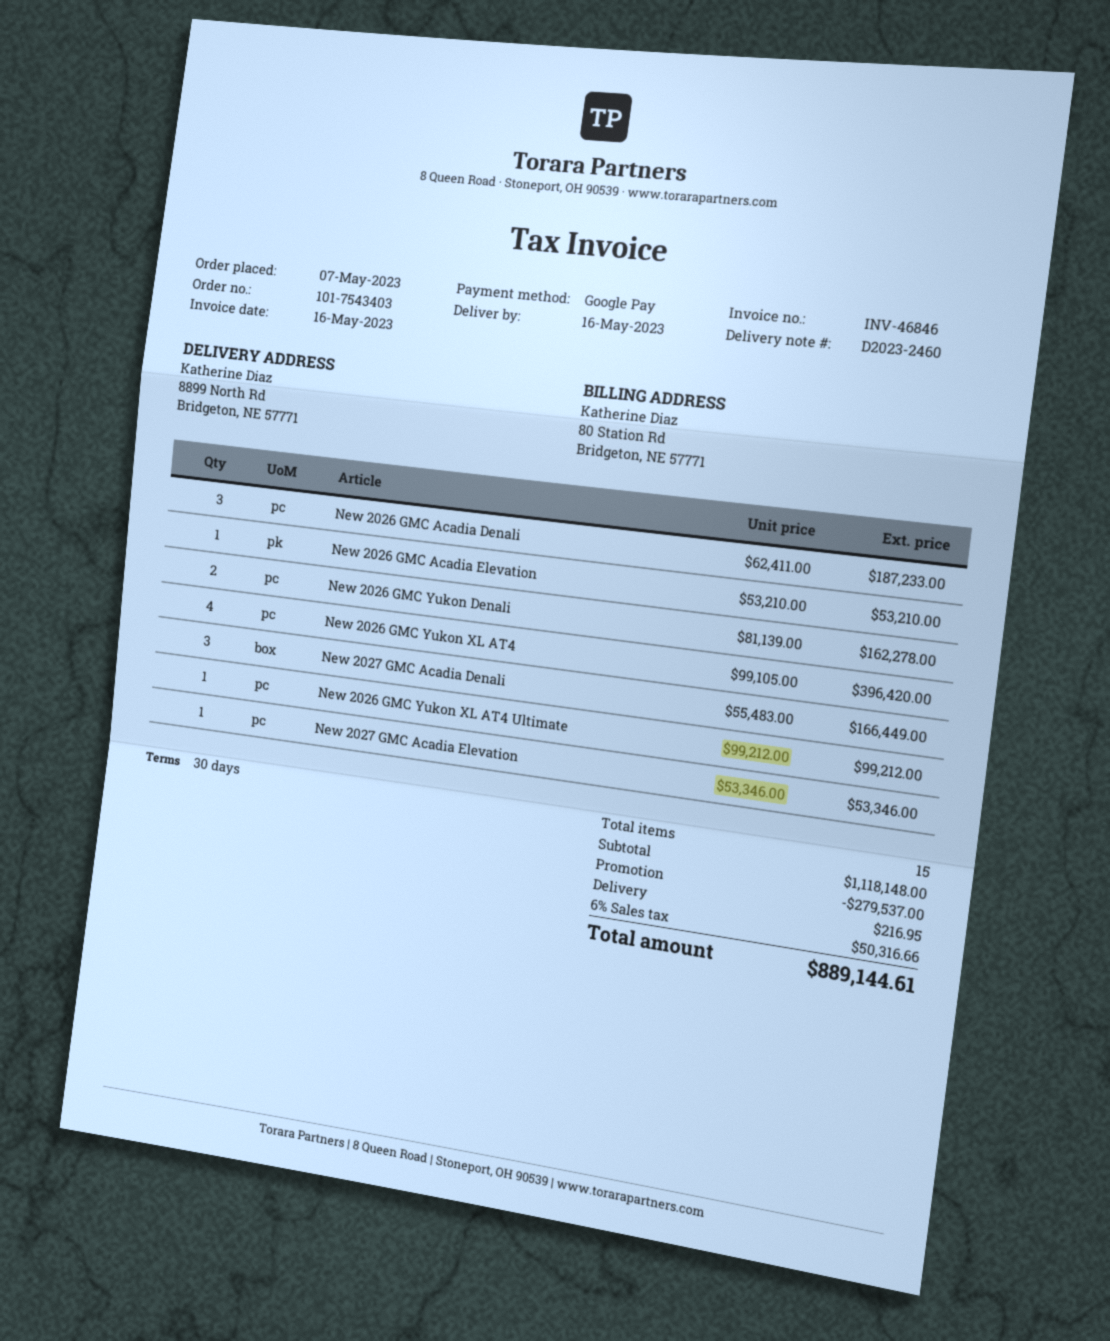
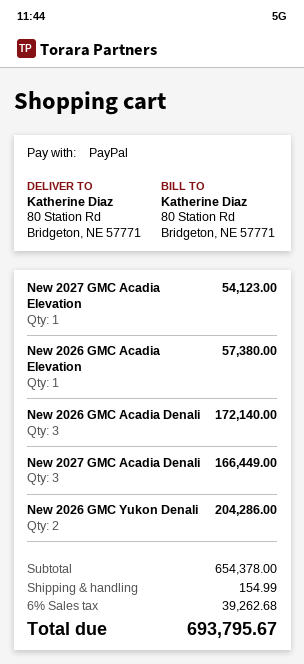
payment method: Google Pay -> PayPal
ship to: 8899 North Rd, Bridgeton, NE 57771 -> 80 Station Rd, Bridgeton, NE 57771
New 2026 GMC Acadia Denali: 3 for 187233.00 -> 3 for 172140.00
New 2026 GMC Acadia Elevation: 1 for 53210.00 -> 1 for 57380.00
New 2026 GMC Yukon Denali: 2 for 162278.00 -> 2 for 204286.00
New 2026 GMC Yukon XL AT4: 4 for 396420.00 -> none
New 2026 GMC Yukon XL AT4 Ultimate: 1 for 99212.00 -> none
New 2027 GMC Acadia Elevation: 1 for 53346.00 -> 1 for 54123.00
subtotal: 1118148.00 -> 654378.00
discount: 279537.00 -> none
shipping: 216.95 -> 154.99
tax: 6% = 50316.66 -> 6% = 39262.68
total: 889144.61 -> 693795.67

